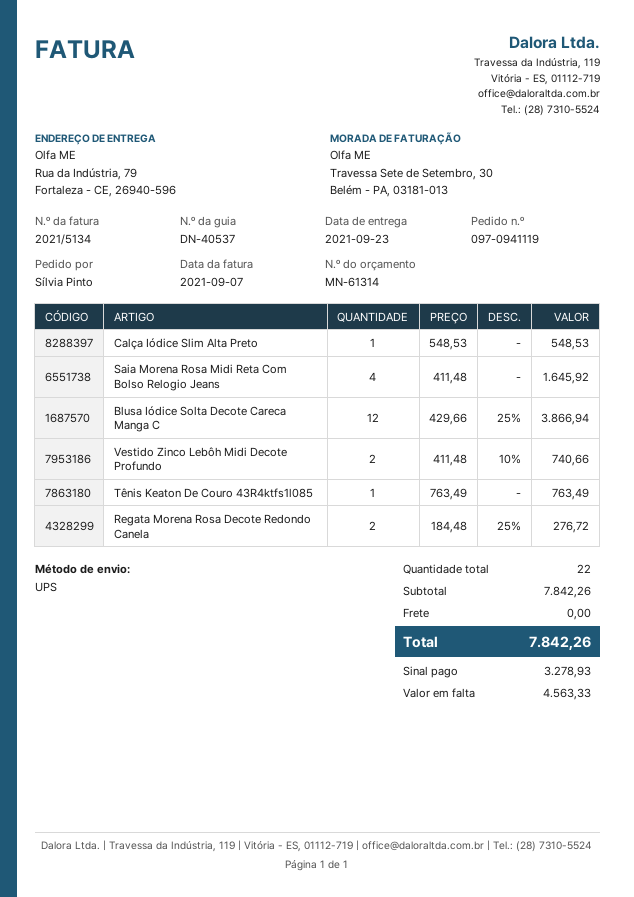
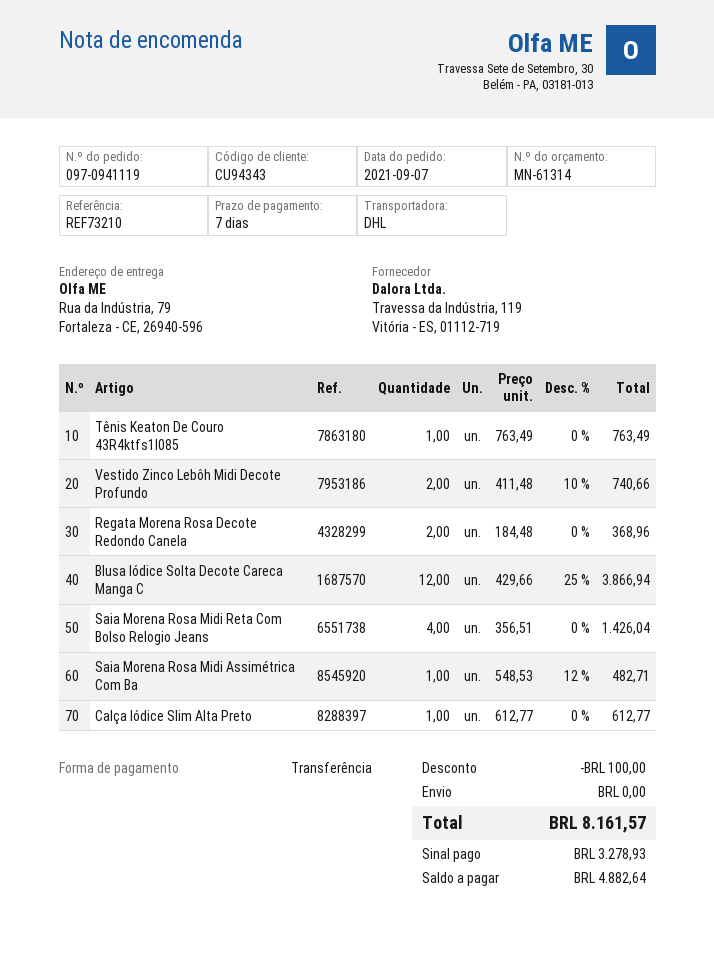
shipping method: UPS -> DHL
Calça Iódice Slim Alta Preto: 1 x 548.53 = 548.53 -> 1 x 612.77 = 612.77
Saia Morena Rosa Midi Reta Com Bolso Relogio Jeans: 4 x 411.48 = 1645.92 -> 4 x 356.51 = 1426.04
Regata Morena Rosa Decote Redondo Canela: 2 x 184.48 - 25% = 276.72 -> 2 x 184.48 = 368.96
Saia Morena Rosa Midi Assimétrica Com Ba: none -> 1 x 548.53 - 12% = 482.71
discount: none -> 100.00
total: 7842.26 -> 8161.57
balance: 4563.33 -> 4882.64

